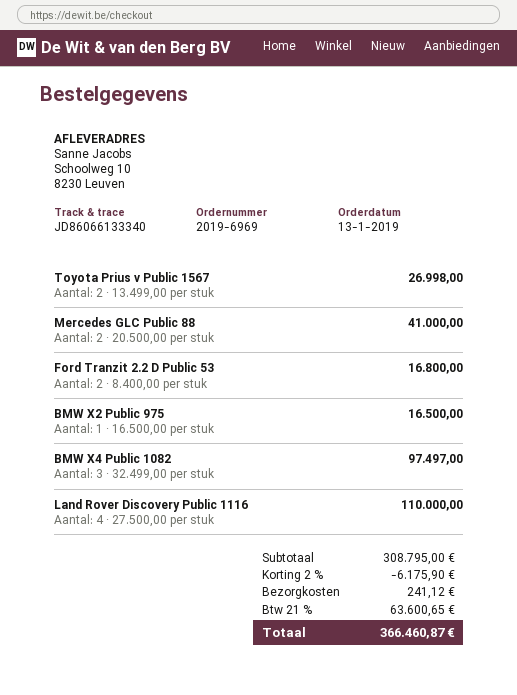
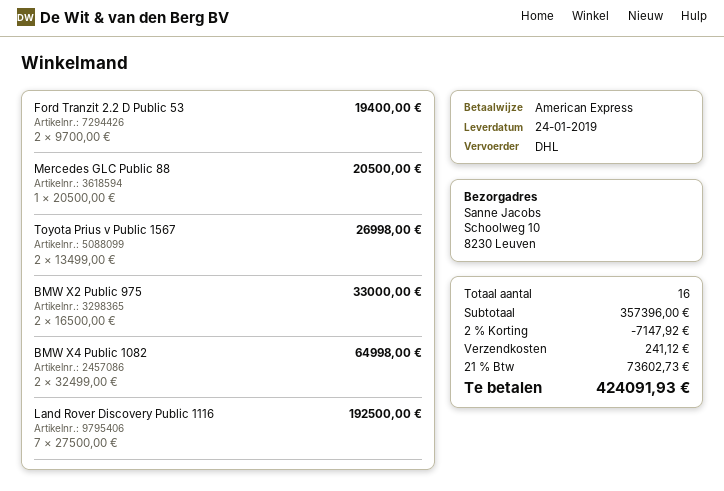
Mercedes GLC Public 88: 2 x 20500.00 = 41000.00 -> 1 x 20500.00 = 20500.00
Ford Tranzit 2.2 D Public 53: 2 x 8400.00 = 16800.00 -> 2 x 9700.00 = 19400.00
BMW X2 Public 975: 1 x 16500.00 = 16500.00 -> 2 x 16500.00 = 33000.00
BMW X4 Public 1082: 3 x 32499.00 = 97497.00 -> 2 x 32499.00 = 64998.00
Land Rover Discovery Public 1116: 4 x 27500.00 = 110000.00 -> 7 x 27500.00 = 192500.00
subtotal: 308795.00 -> 357396.00
discount: 2% = 6175.90 -> 2% = 7147.92
tax: 21% = 63600.65 -> 21% = 73602.73
total: 366460.87 -> 424091.93

